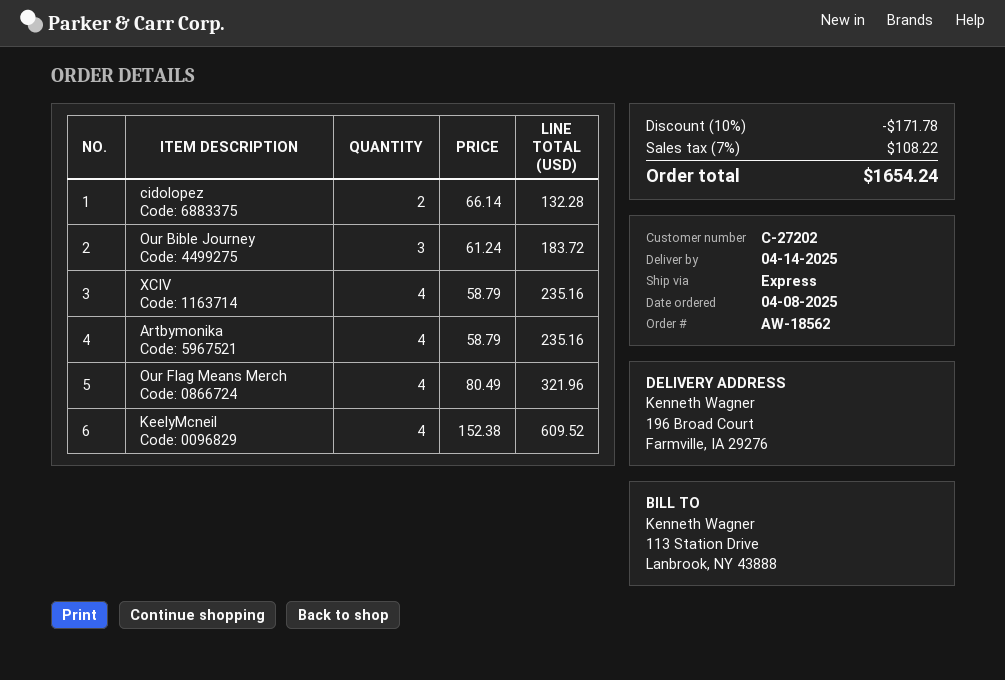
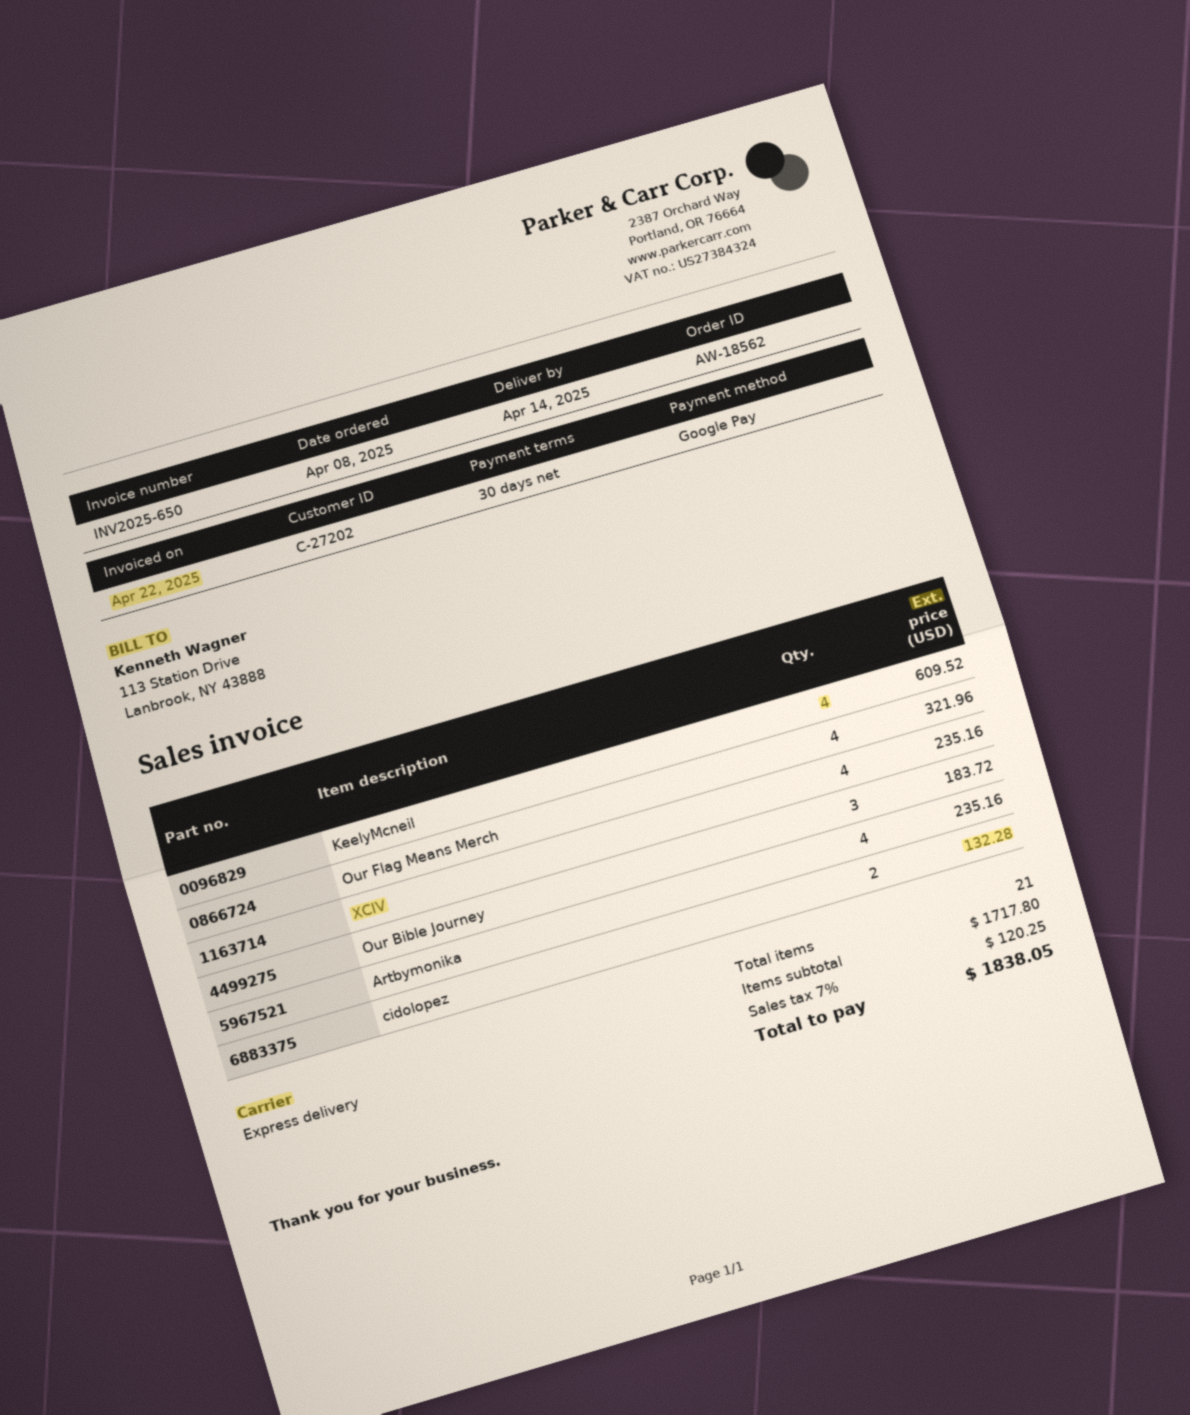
discount: 10% = 171.78 -> none
tax: 7% = 108.22 -> 7% = 120.25
total: 1654.24 -> 1838.05

